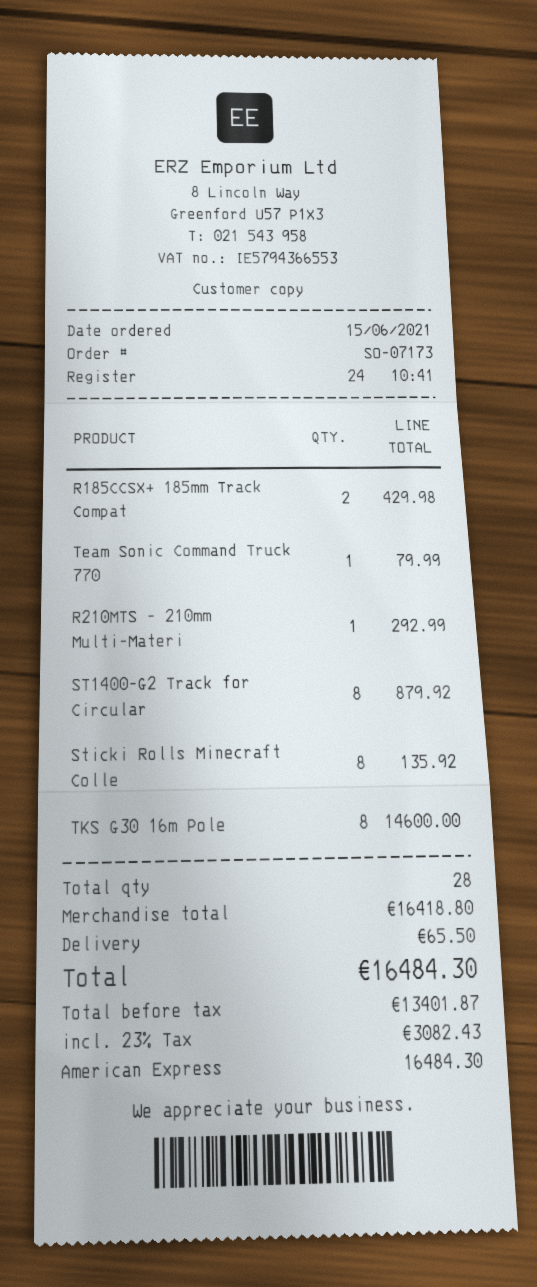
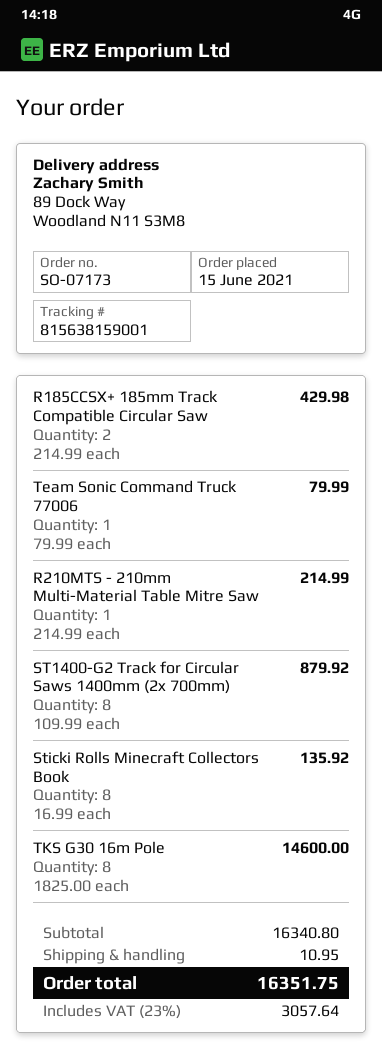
R210MTS - 210mm Multi-Materi: 1 for 292.99 -> 1 for 214.99
subtotal: 16418.80 -> 16340.80
shipping: 65.50 -> 10.95
tax: 23% = 3082.43 -> 23% = 3057.64
total: 16484.30 -> 16351.75

